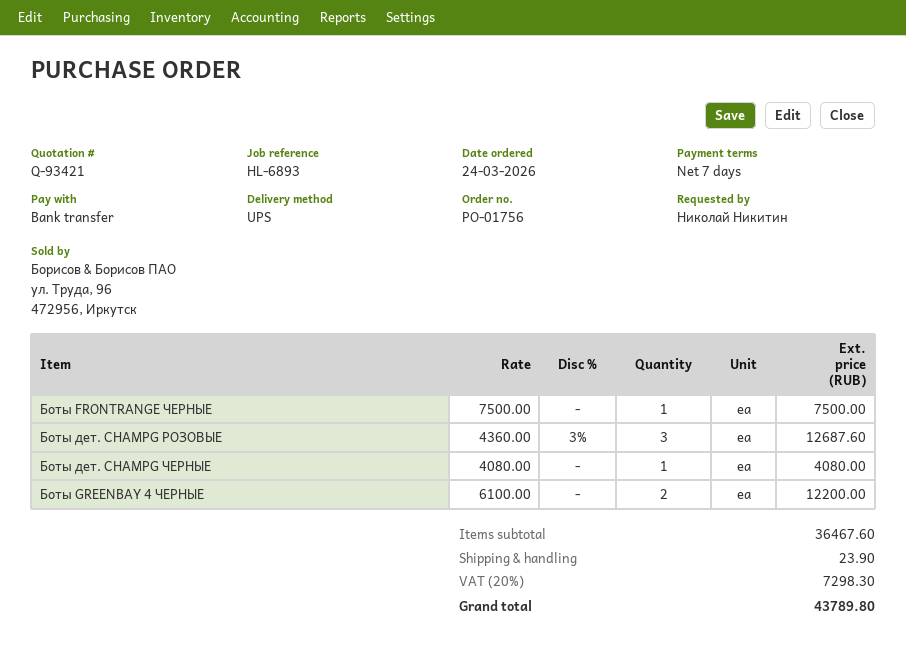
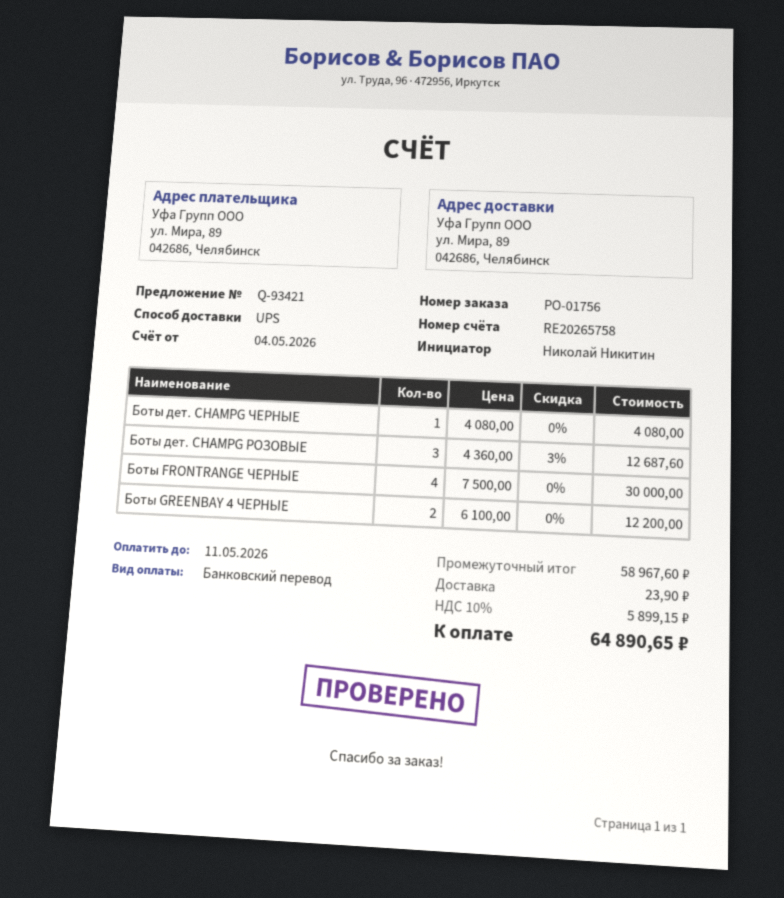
Боты FRONTRANGE ЧЕРНЫЕ: 1 x 7500.00 = 7500.00 -> 4 x 7500.00 = 30000.00
subtotal: 36467.60 -> 58967.60
tax: 20% = 7298.30 -> 10% = 5899.15
total: 43789.80 -> 64890.65

